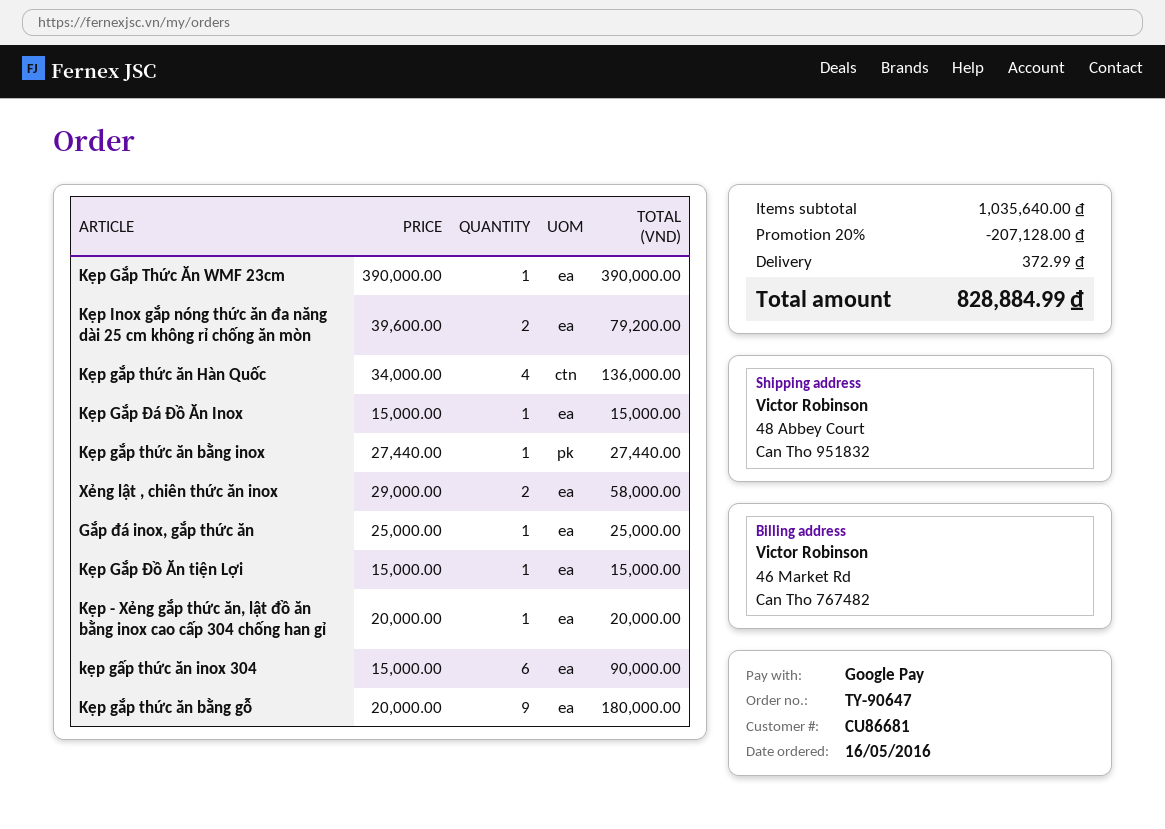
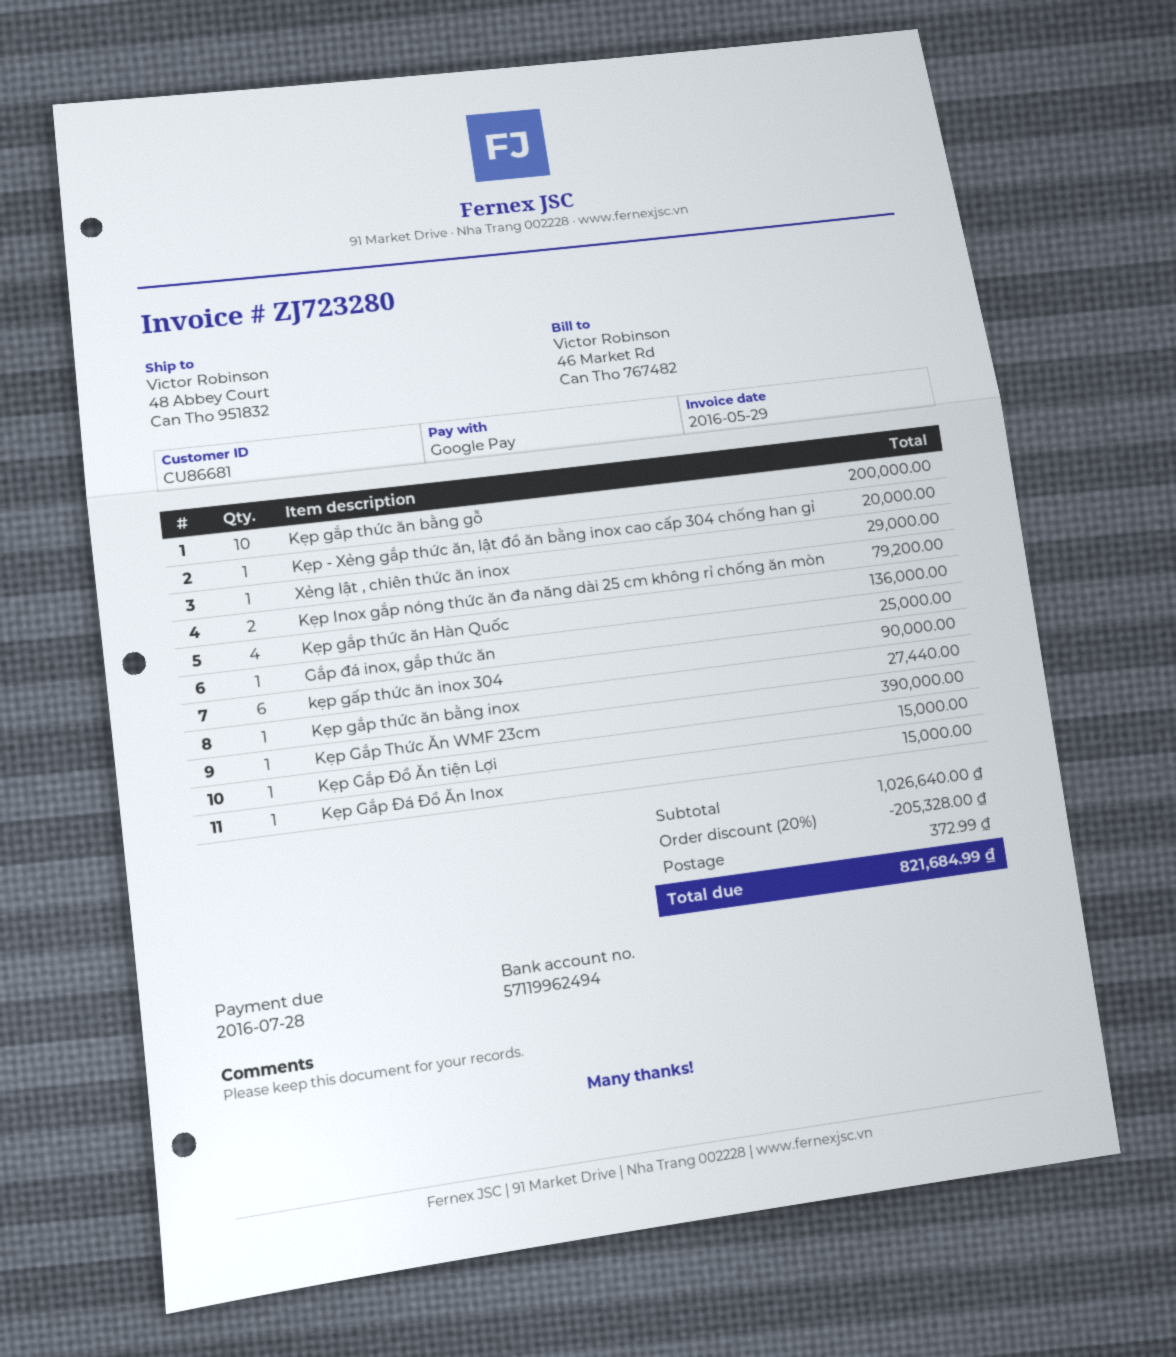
Xẻng lật , chiên thức ăn inox: 2 for 58000.00 -> 1 for 29000.00
Kẹp gắp thức ăn bằng gỗ: 9 for 180000.00 -> 10 for 200000.00
subtotal: 1035640.00 -> 1026640.00
discount: 20% = 207128.00 -> 20% = 205328.00
total: 828884.99 -> 821684.99

